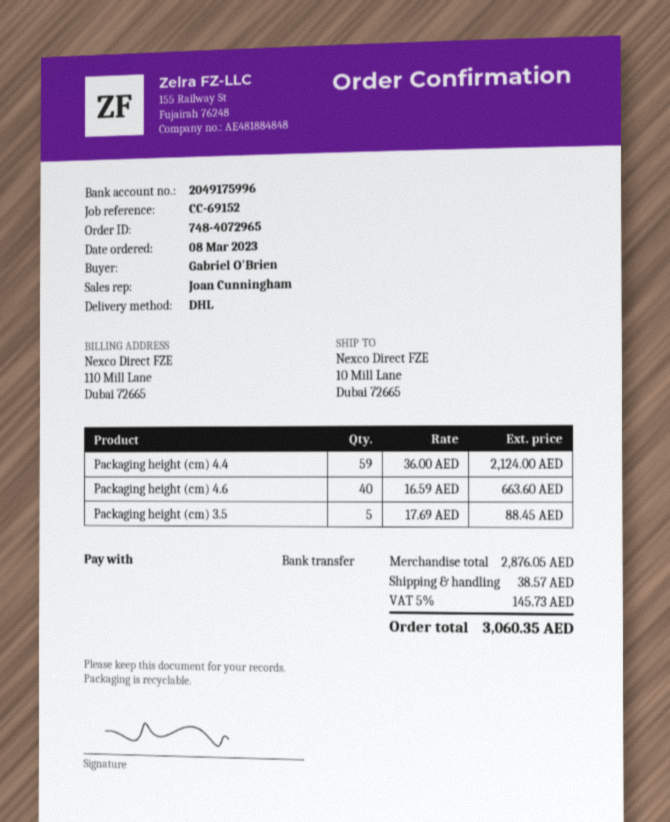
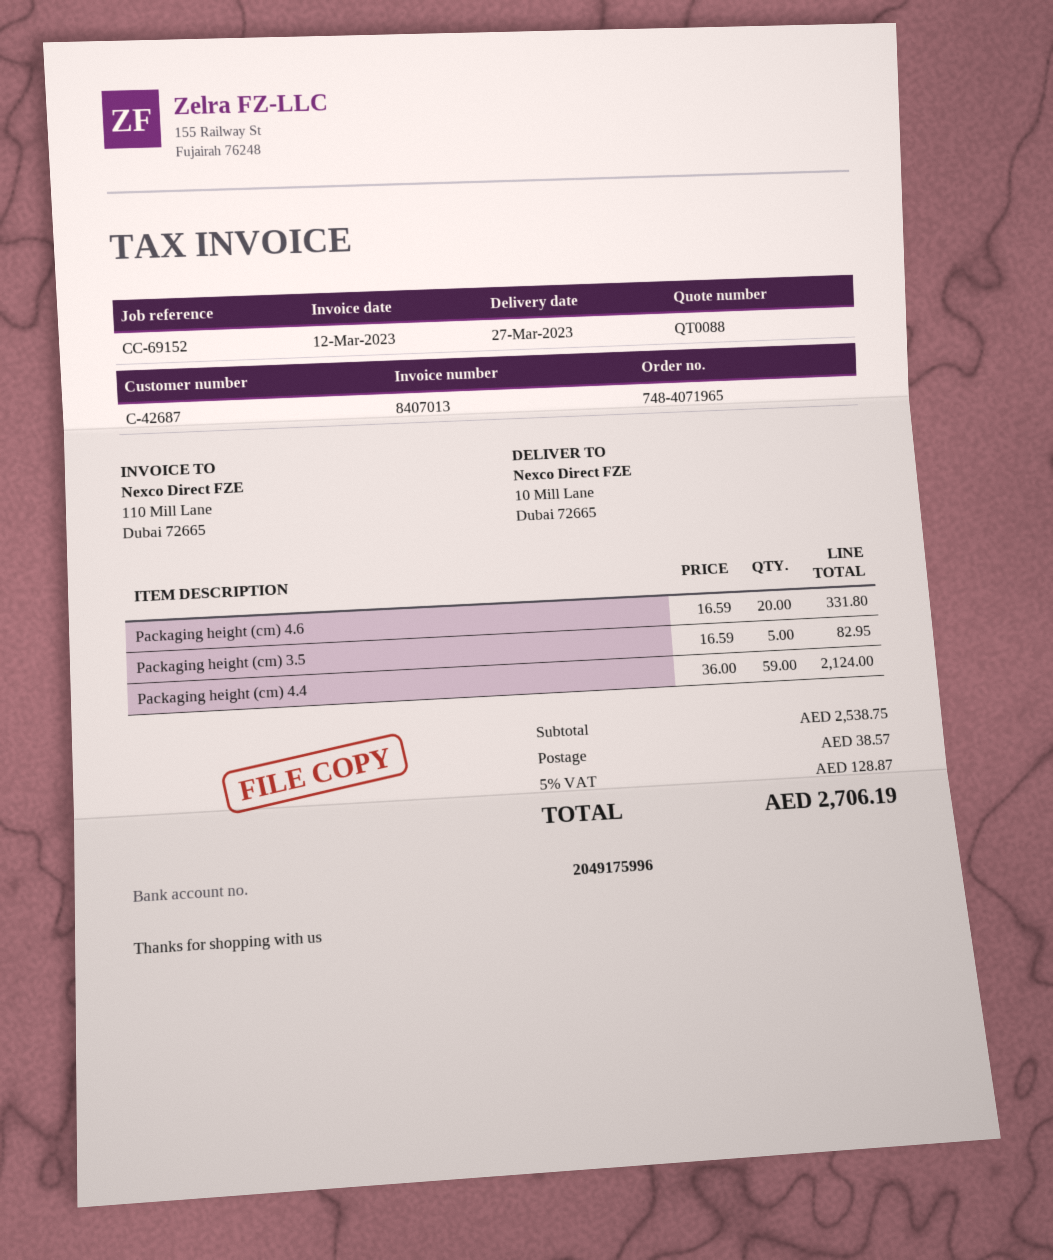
order number: 748-4072965 -> 748-4071965
Packaging height (cm) 4.6: 40 x 16.59 = 663.60 -> 20 x 16.59 = 331.80
Packaging height (cm) 3.5: 5 x 17.69 = 88.45 -> 5 x 16.59 = 82.95
subtotal: 2876.05 -> 2538.75
tax: 5% = 145.73 -> 5% = 128.87
total: 3060.35 -> 2706.19

